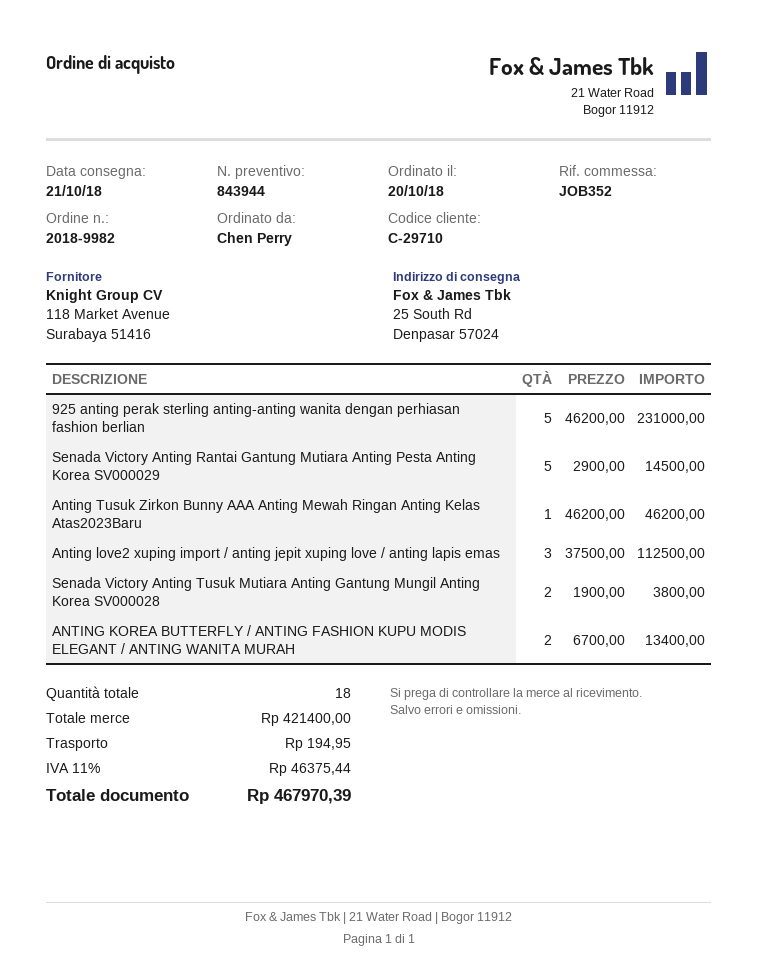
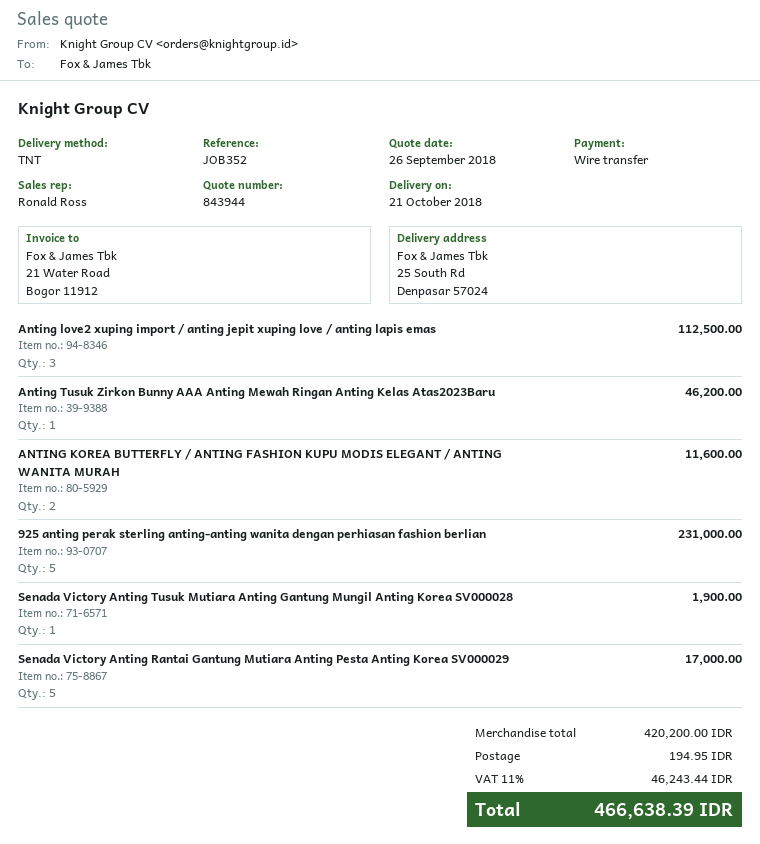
Senada Victory Anting Rantai Gantung Mutiara Anting Pesta Anting Korea SV000029: 5 for 14500.00 -> 5 for 17000.00
Senada Victory Anting Tusuk Mutiara Anting Gantung Mungil Anting Korea SV000028: 2 for 3800.00 -> 1 for 1900.00
ANTING KOREA BUTTERFLY / ANTING FASHION KUPU MODIS ELEGANT / ANTING WANITA MURAH: 2 for 13400.00 -> 2 for 11600.00
subtotal: 421400.00 -> 420200.00
tax: 11% = 46375.44 -> 11% = 46243.44
total: 467970.39 -> 466638.39

